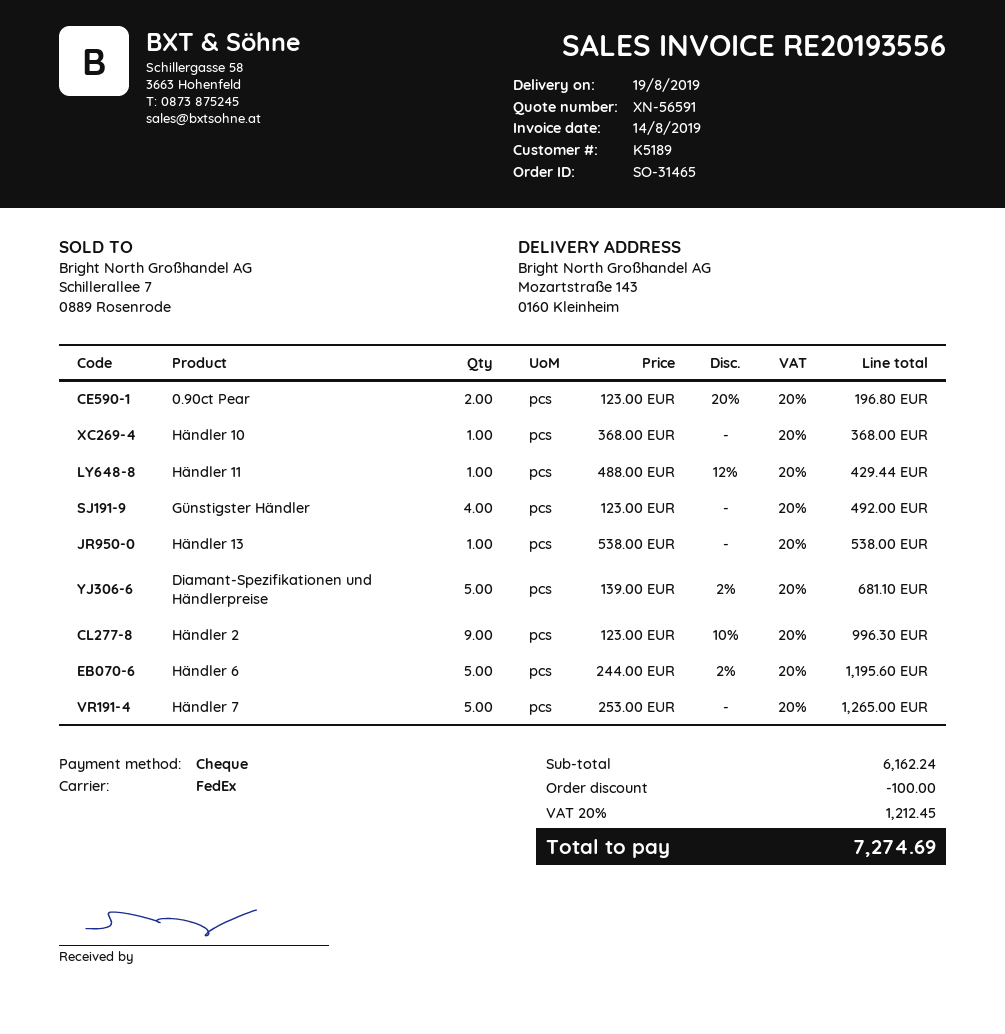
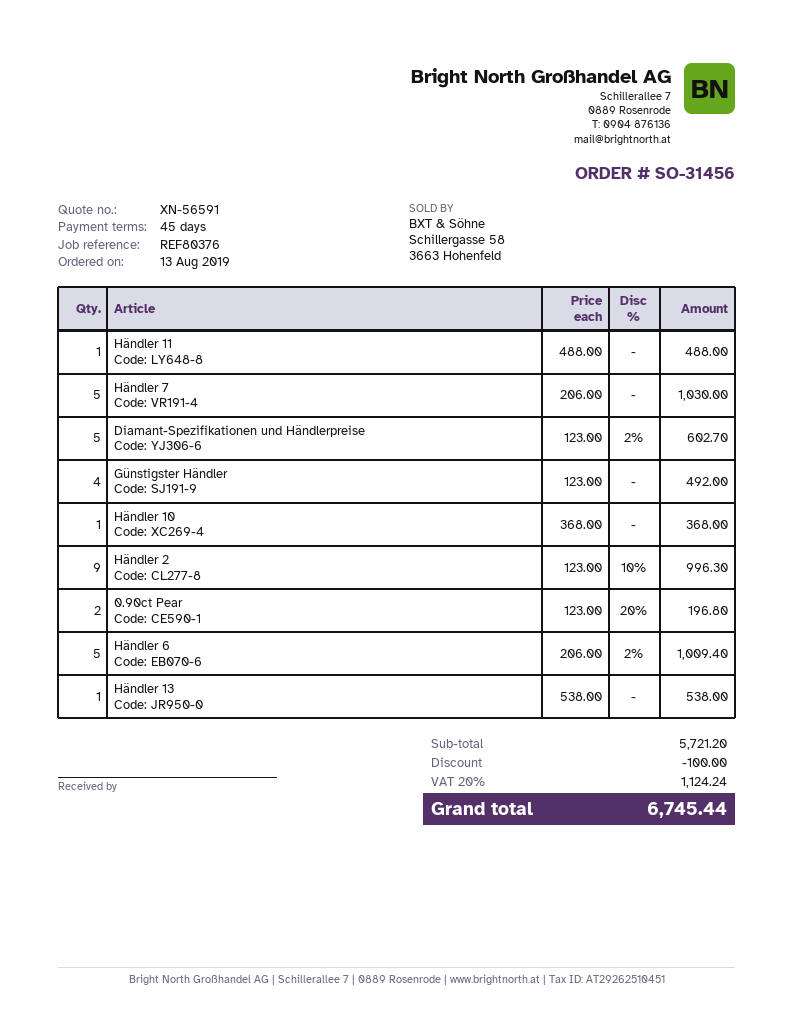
order number: SO-31465 -> SO-31456
Händler 11: 1 x 488.00 - 12% = 429.44 -> 1 x 488.00 = 488.00
Diamant-Spezifikationen und Händlerpreise: 5 x 139.00 - 2% = 681.10 -> 5 x 123.00 - 2% = 602.70
Händler 6: 5 x 244.00 - 2% = 1195.60 -> 5 x 206.00 - 2% = 1009.40
Händler 7: 5 x 253.00 = 1265.00 -> 5 x 206.00 = 1030.00
subtotal: 6162.24 -> 5721.20
tax: 20% = 1212.45 -> 20% = 1124.24
total: 7274.69 -> 6745.44

